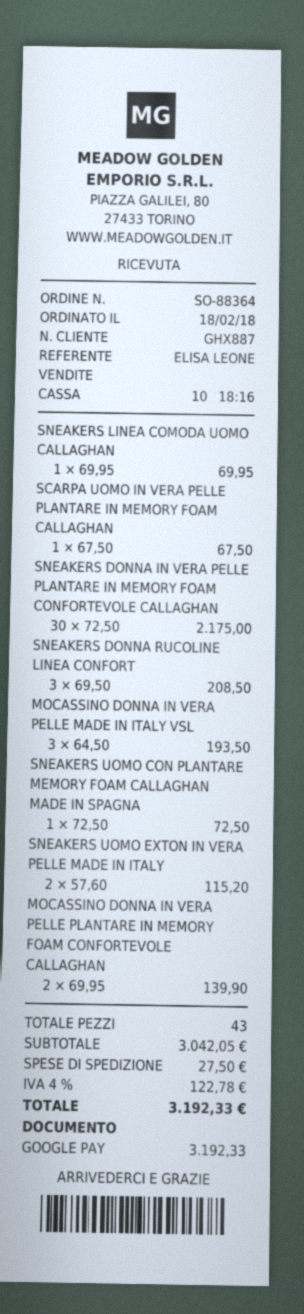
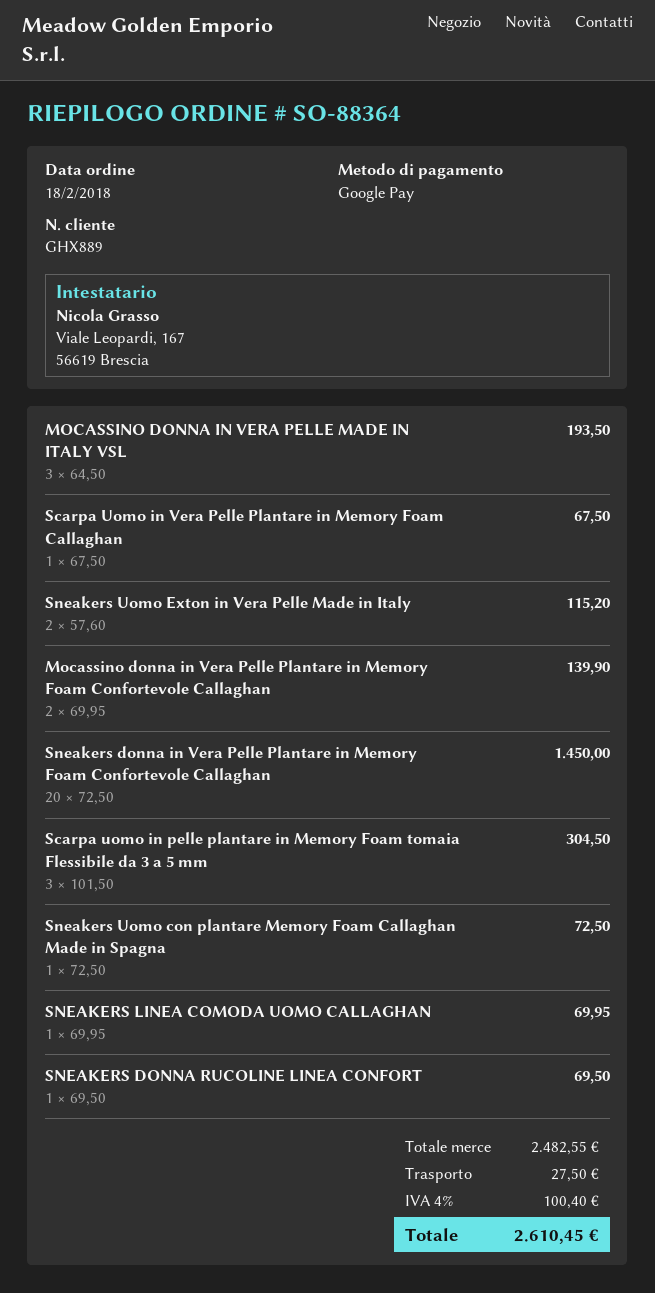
customer number: GHX887 -> GHX889
SNEAKERS DONNA IN VERA PELLE PLANTARE IN MEMORY FOAM CONFORTEVOLE CALLAGHAN: 30 x 72.50 = 2175.00 -> 20 x 72.50 = 1450.00
SNEAKERS DONNA RUCOLINE LINEA CONFORT: 3 x 69.50 = 208.50 -> 1 x 69.50 = 69.50
Scarpa uomo in pelle plantare in Memory Foam tomaia Flessibile da 3 a 5 mm: none -> 3 x 101.50 = 304.50
subtotal: 3042.05 -> 2482.55
tax: 4% = 122.78 -> 4% = 100.40
total: 3192.33 -> 2610.45

